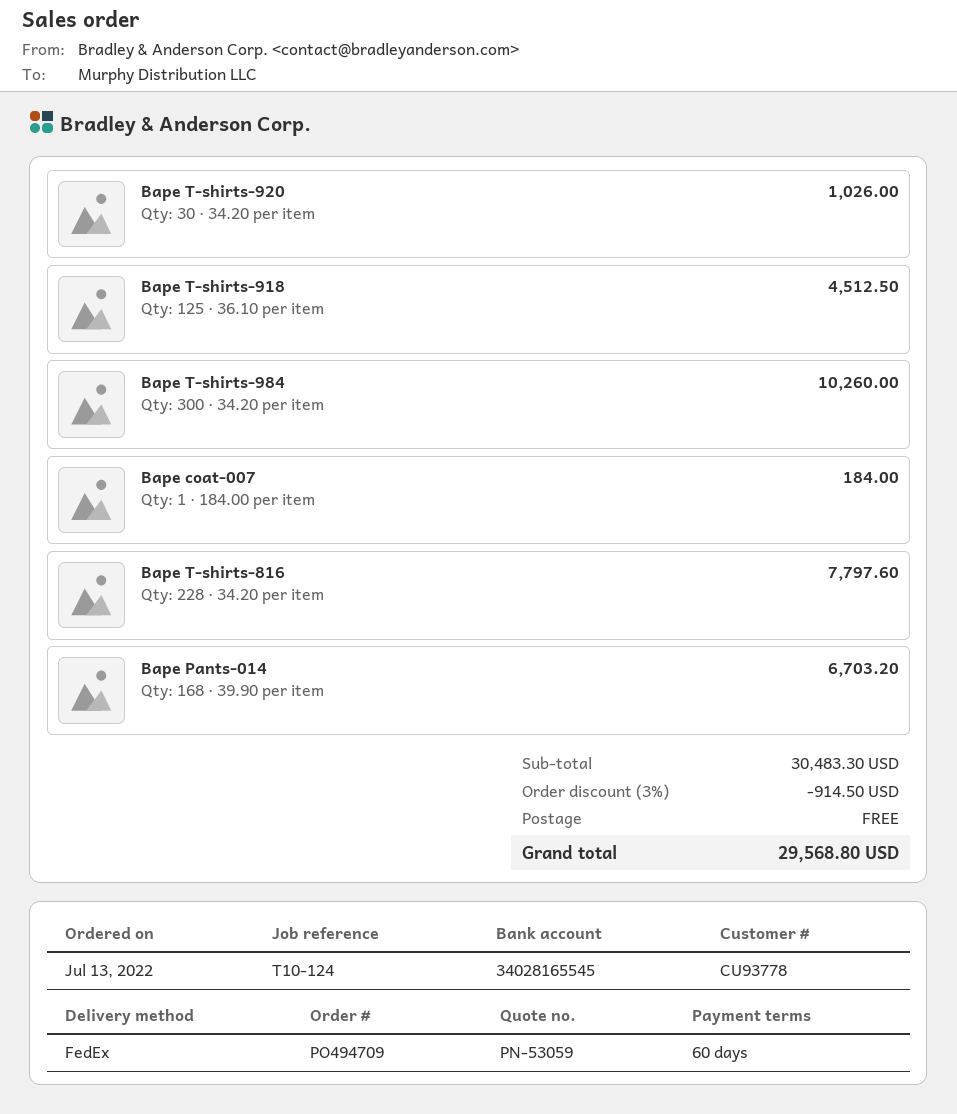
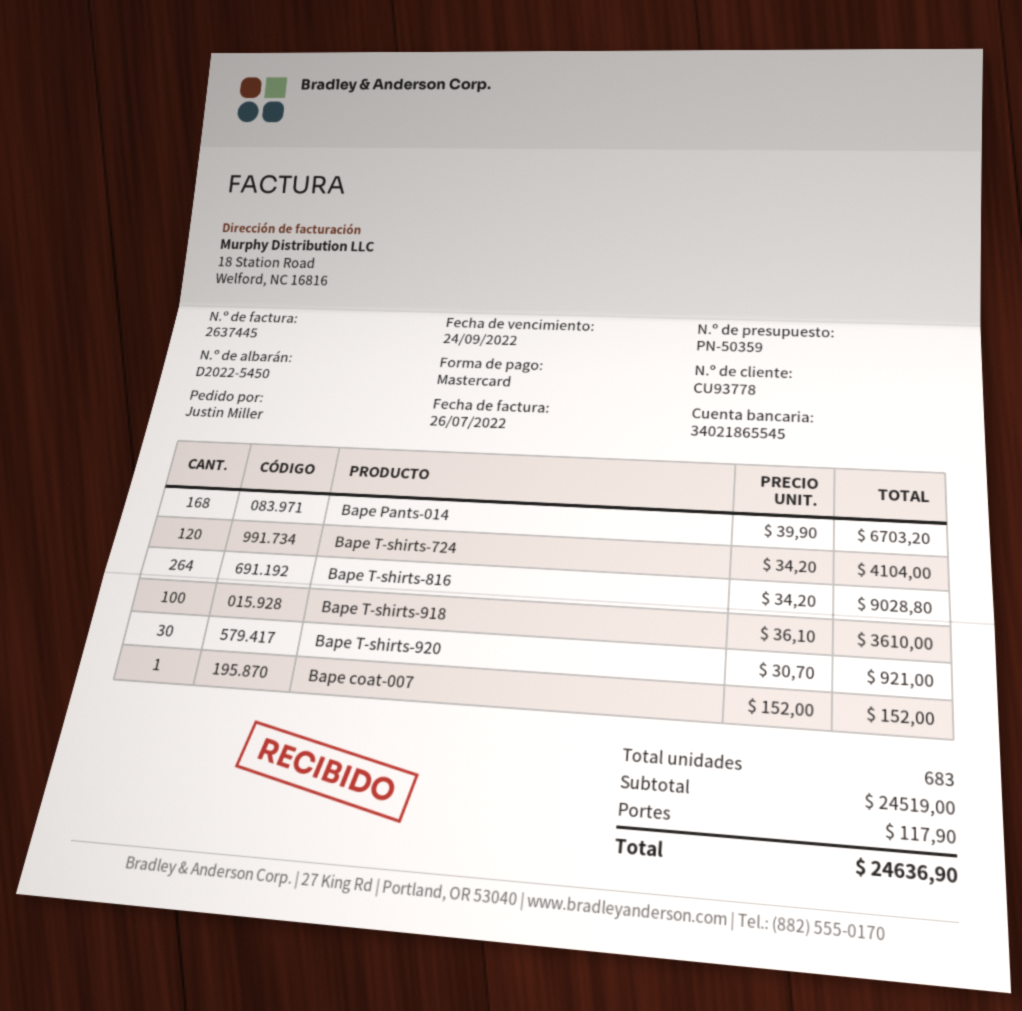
quote number: PN-53059 -> PN-50359
bank account: 34028165545 -> 34021865545
Bape T-shirts-920: 30 x 34.20 = 1026.00 -> 30 x 30.70 = 921.00
Bape T-shirts-918: 125 x 36.10 = 4512.50 -> 100 x 36.10 = 3610.00
Bape T-shirts-984: 300 x 34.20 = 10260.00 -> none
Bape coat-007: 1 x 184.00 = 184.00 -> 1 x 152.00 = 152.00
Bape T-shirts-816: 228 x 34.20 = 7797.60 -> 264 x 34.20 = 9028.80
Bape T-shirts-724: none -> 120 x 34.20 = 4104.00
subtotal: 30483.30 -> 24519.00
discount: 3% = 914.50 -> none
shipping: 0.00 -> 117.90
total: 29568.80 -> 24636.90

